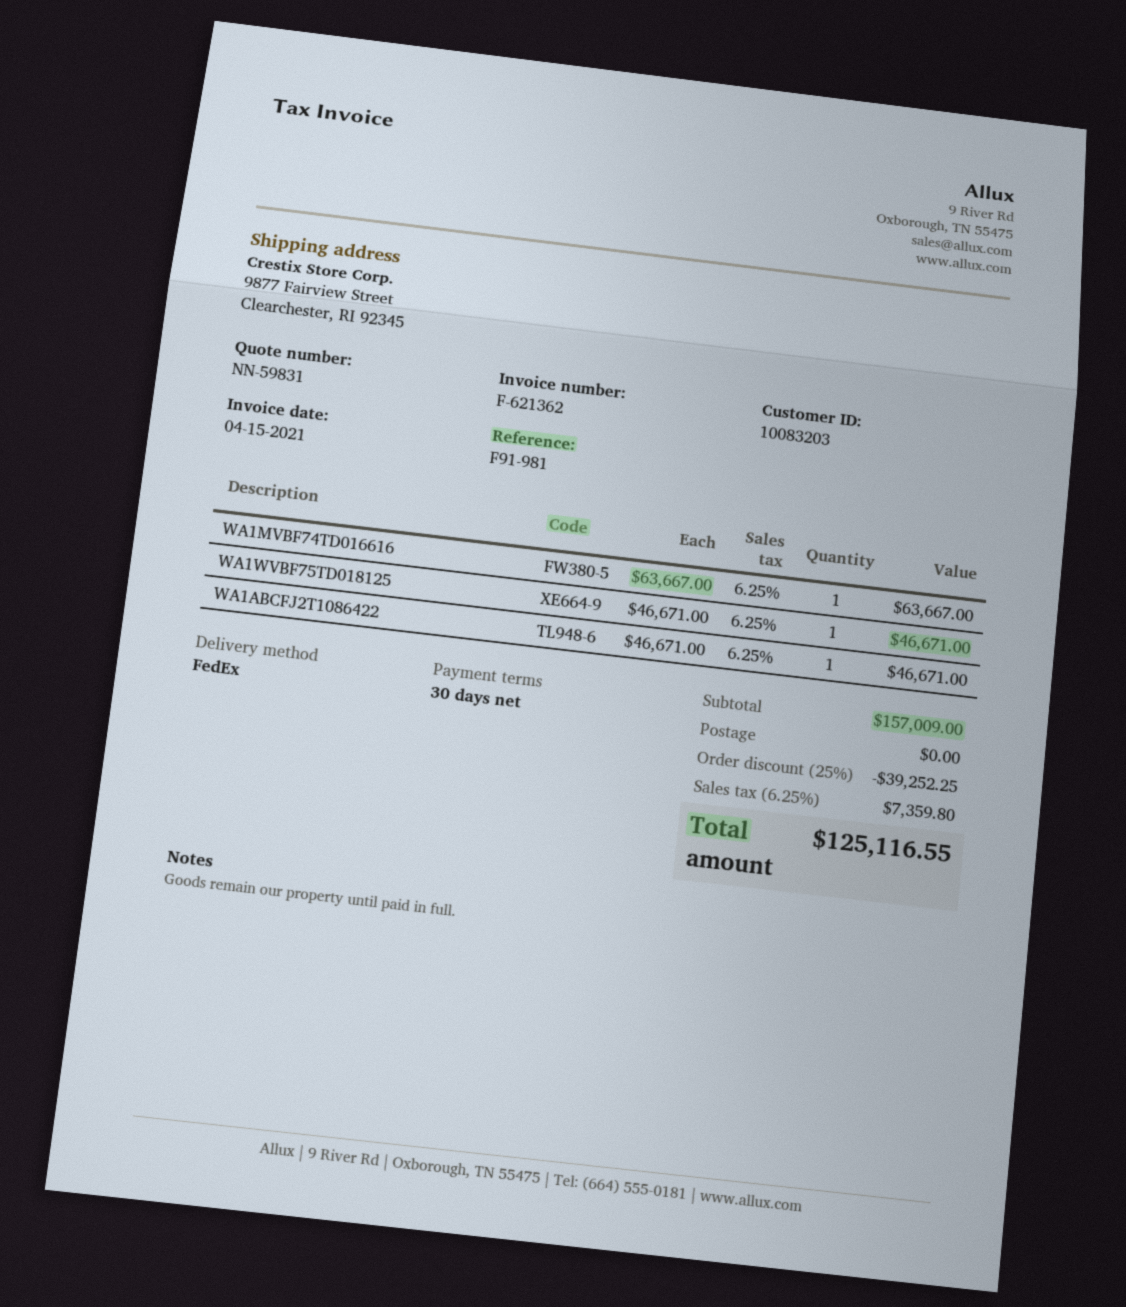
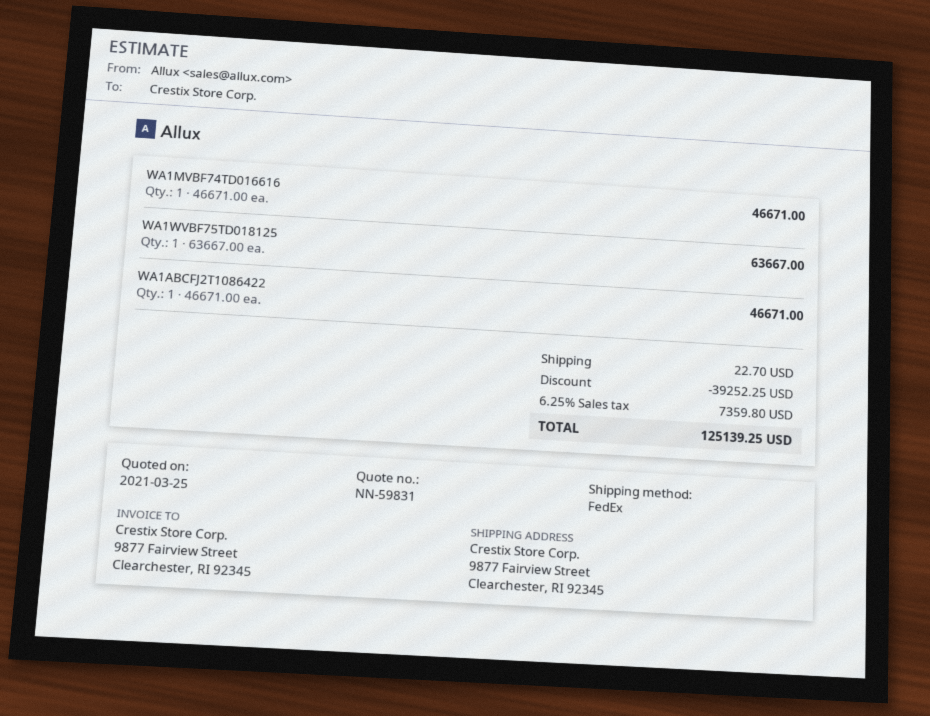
WA1MVBF74TD016616: 1 x 63667.00 = 63667.00 -> 1 x 46671.00 = 46671.00
WA1WVBF75TD018125: 1 x 46671.00 = 46671.00 -> 1 x 63667.00 = 63667.00
shipping: 0.00 -> 22.70
total: 125116.55 -> 125139.25

